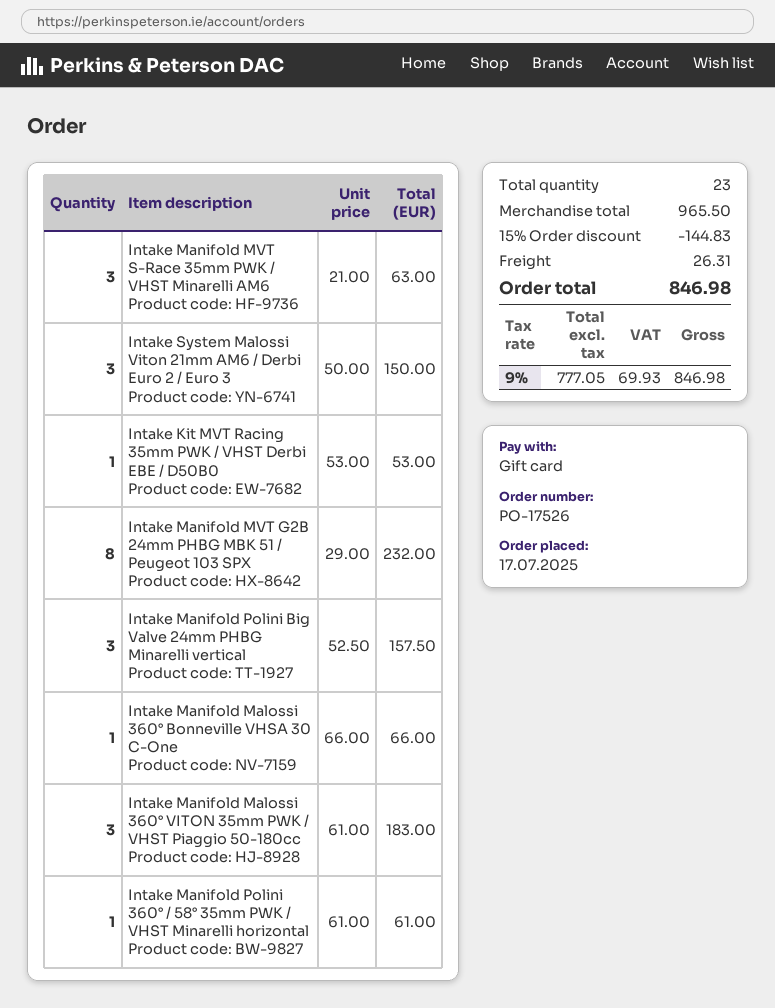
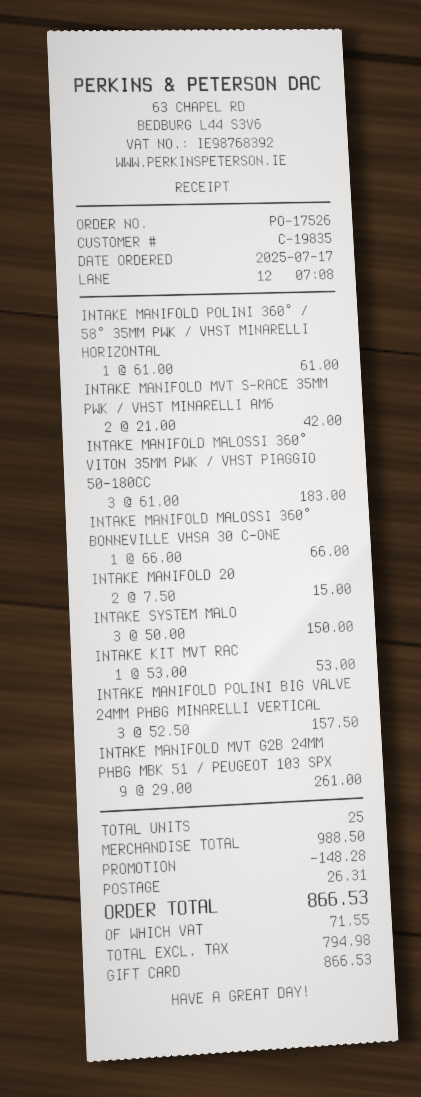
Intake Manifold MVT S-Race 35mm PWK / VHST Minarelli AM6: 3 x 21.00 = 63.00 -> 2 x 21.00 = 42.00
Intake Manifold MVT G2B 24mm PHBG MBK 51 / Peugeot 103 SPX: 8 x 29.00 = 232.00 -> 9 x 29.00 = 261.00
INTAKE MANIFOLD 20: none -> 2 x 7.50 = 15.00
total quantity: 23 -> 25
subtotal: 965.50 -> 988.50
discount: 144.83 -> 148.28
net: 777.05 -> 794.98
tax: 69.93 -> 71.55
total: 846.98 -> 866.53

